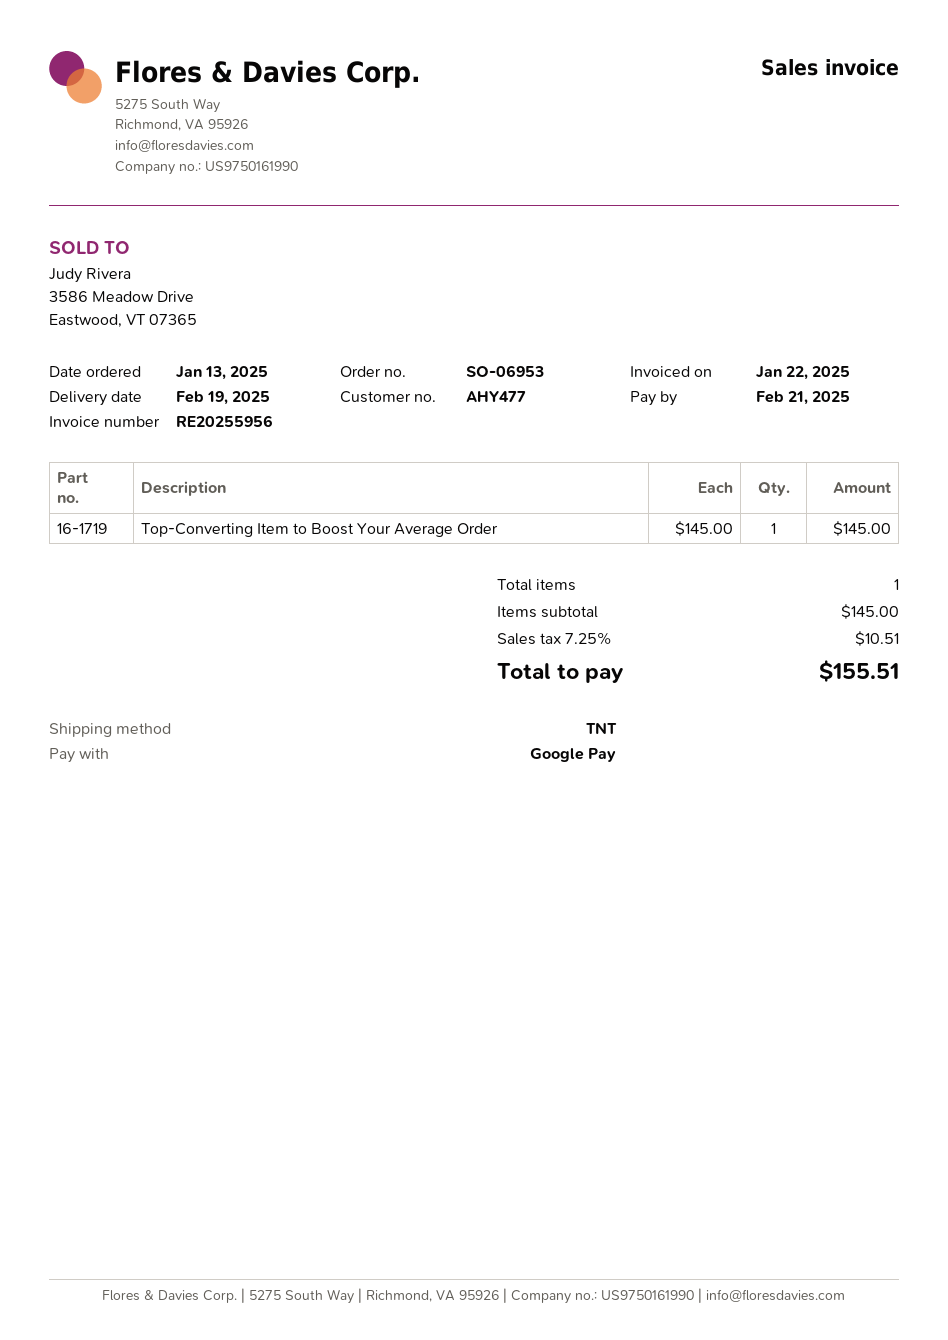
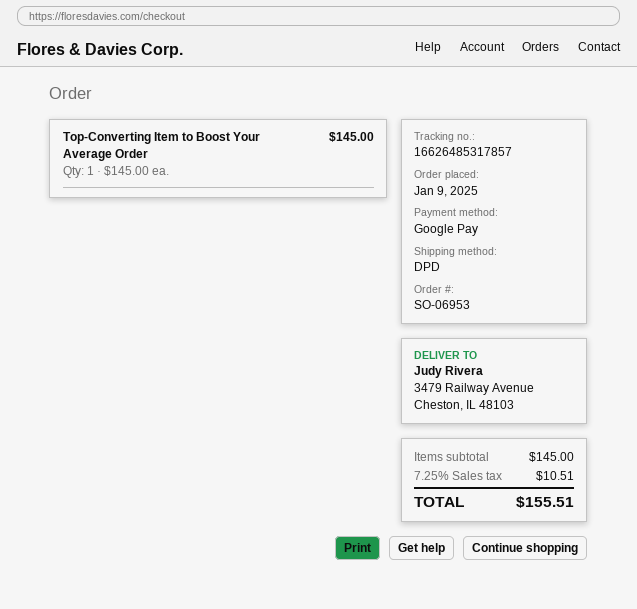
order date: 2025-01-13 -> 2025-01-09
shipping method: TNT -> DPD

